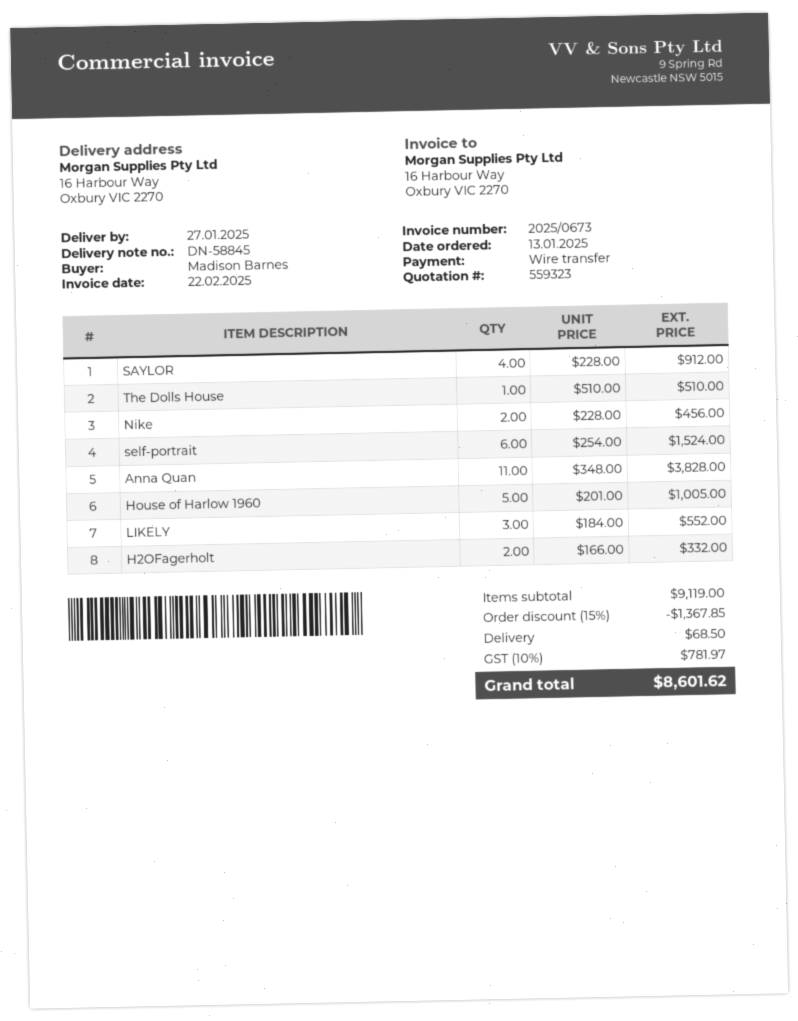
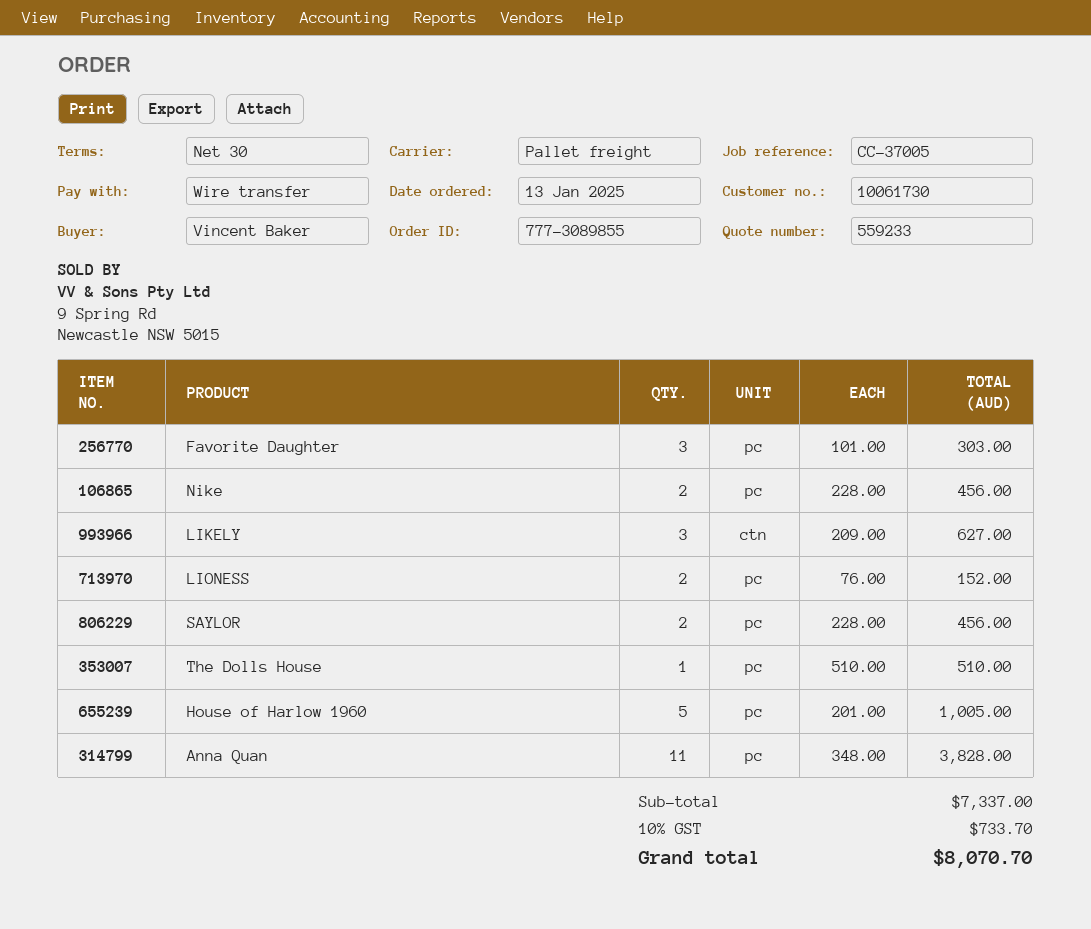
quote number: 559323 -> 559233
ordered by: Madison Barnes -> Vincent Baker
SAYLOR: 4 x 228.00 = 912.00 -> 2 x 228.00 = 456.00
self-portrait: 6 x 254.00 = 1524.00 -> none
LIKELY: 3 x 184.00 = 552.00 -> 3 x 209.00 = 627.00
H2OFagerholt: 2 x 166.00 = 332.00 -> none
Favorite Daughter: none -> 3 x 101.00 = 303.00
LIONESS: none -> 2 x 76.00 = 152.00
subtotal: 9119.00 -> 7337.00
discount: 15% = 1367.85 -> none
shipping: 68.50 -> none
tax: 10% = 781.97 -> 10% = 733.70
total: 8601.62 -> 8070.70

